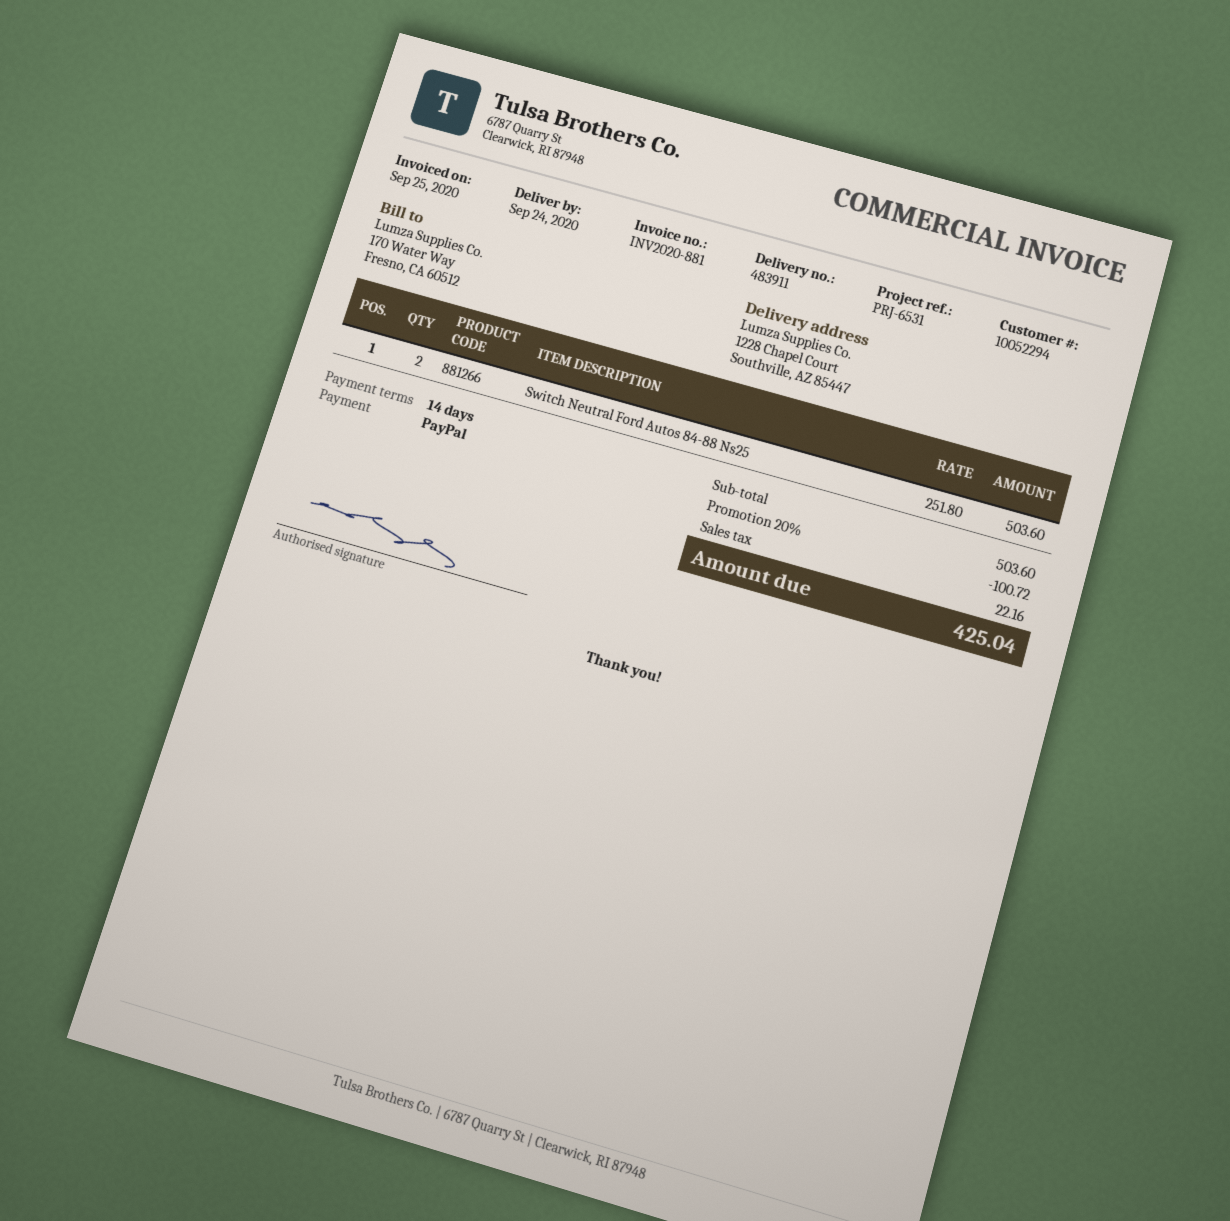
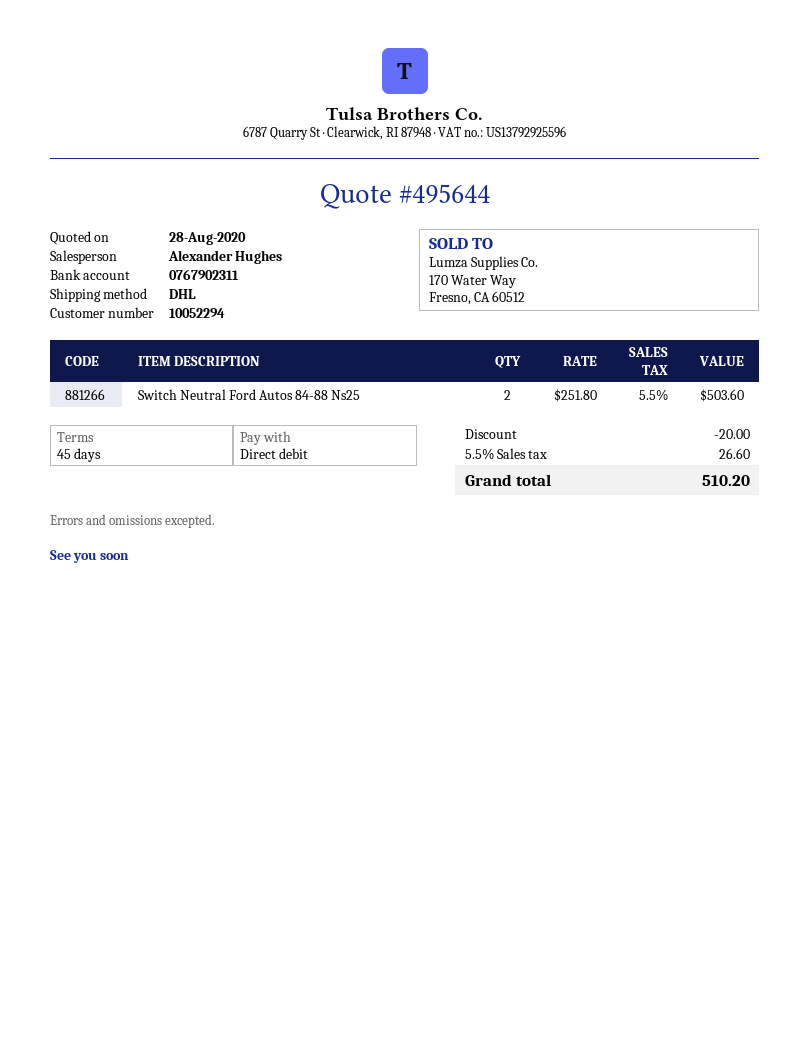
payment terms: 14 days -> 45 days
payment method: PayPal -> direct debit
discount: 100.72 -> 20.00
tax: 22.16 -> 26.60
total: 425.04 -> 510.20

